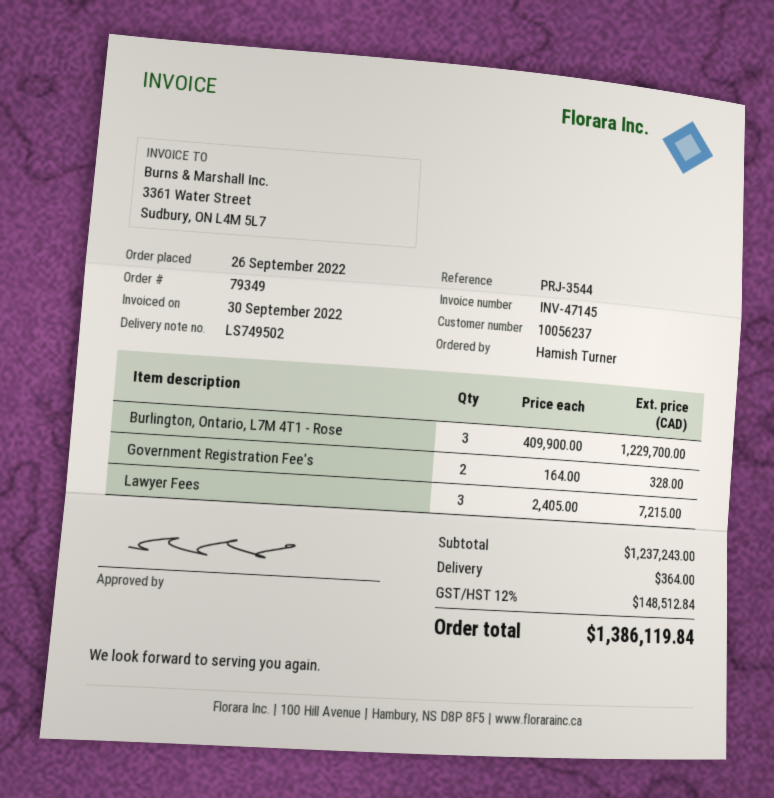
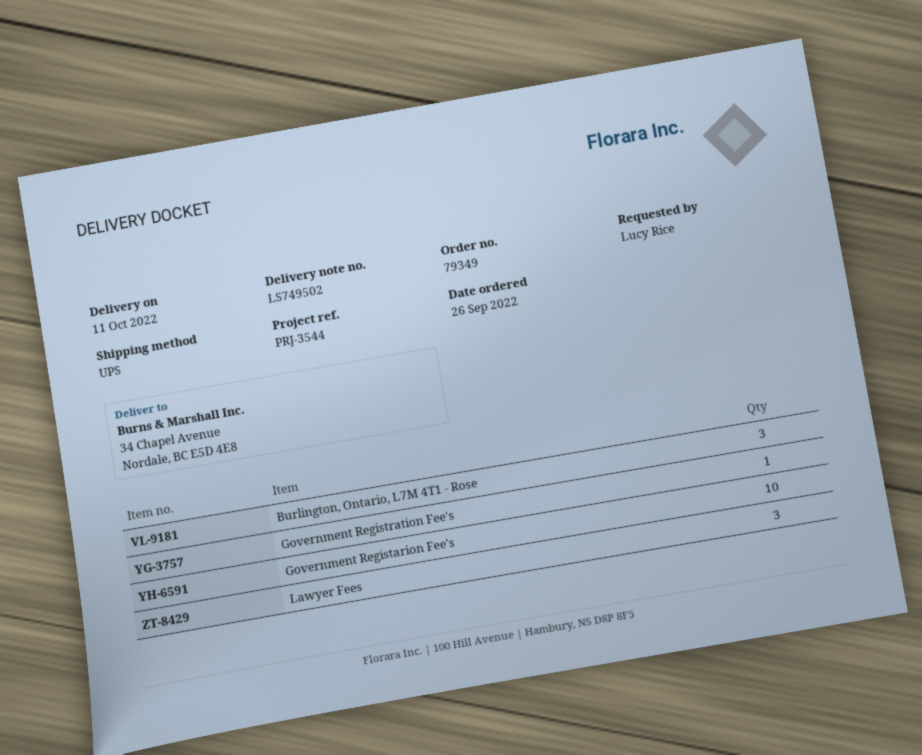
ordered by: Hamish Turner -> Lucy Rice
Government Registration Fee's: 2 -> 1
Government Registarion Fee's: none -> 10

